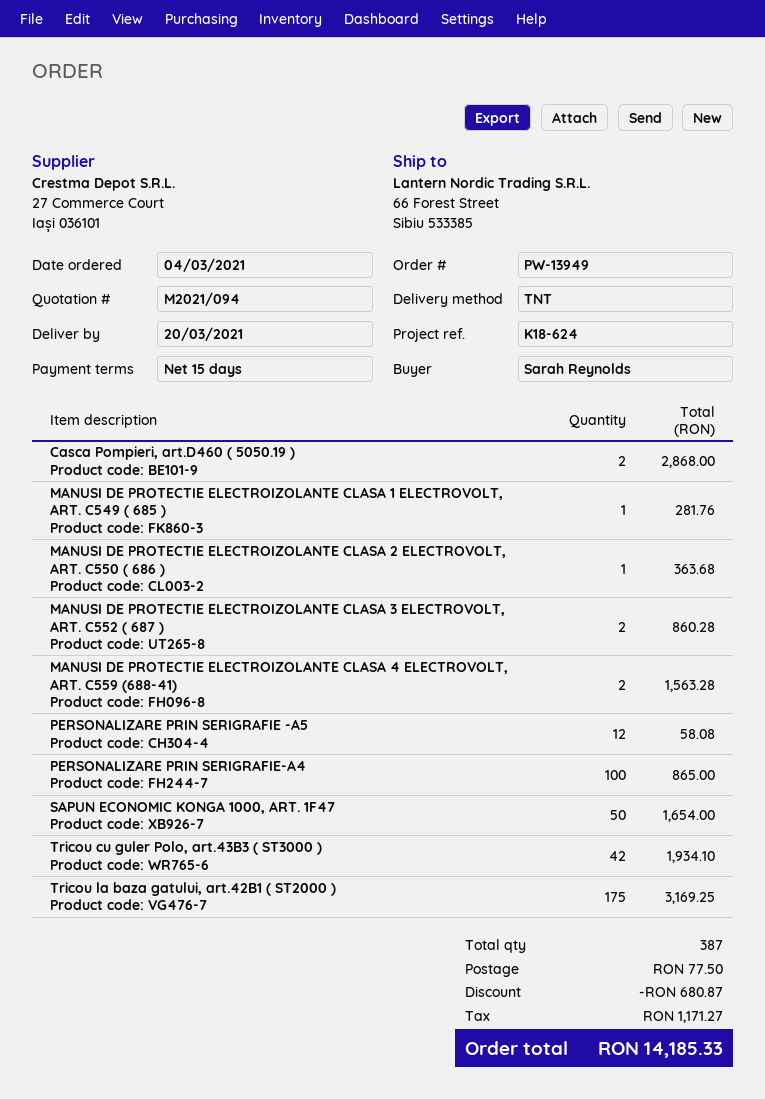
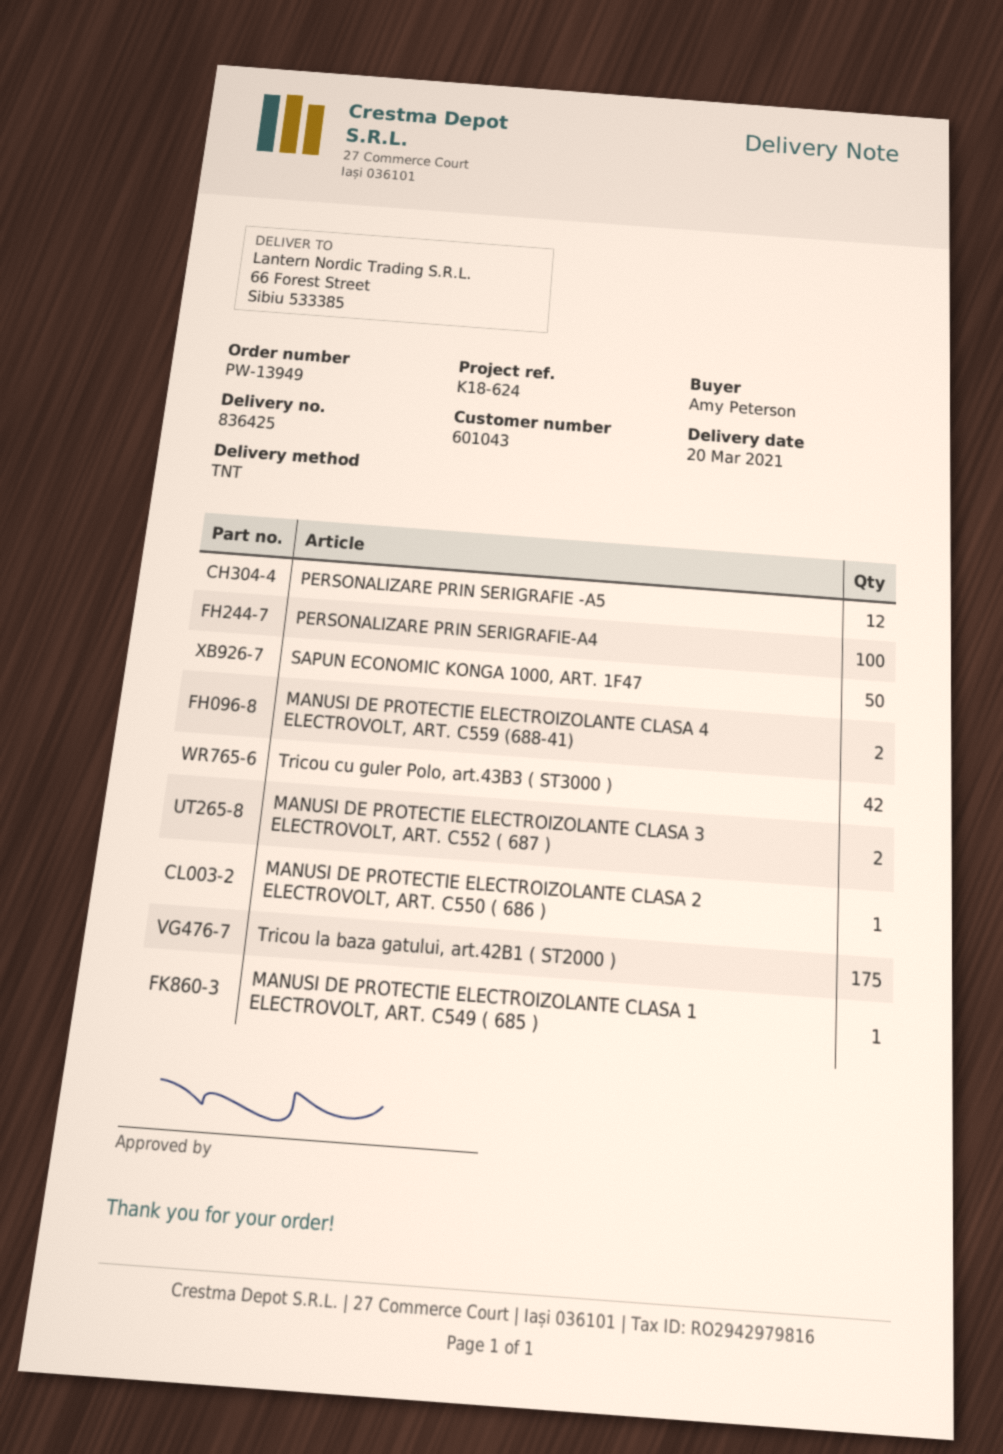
ordered by: Sarah Reynolds -> Amy Peterson
Casca Pompieri, art.D460 ( 5050.19 ): 2 -> none

